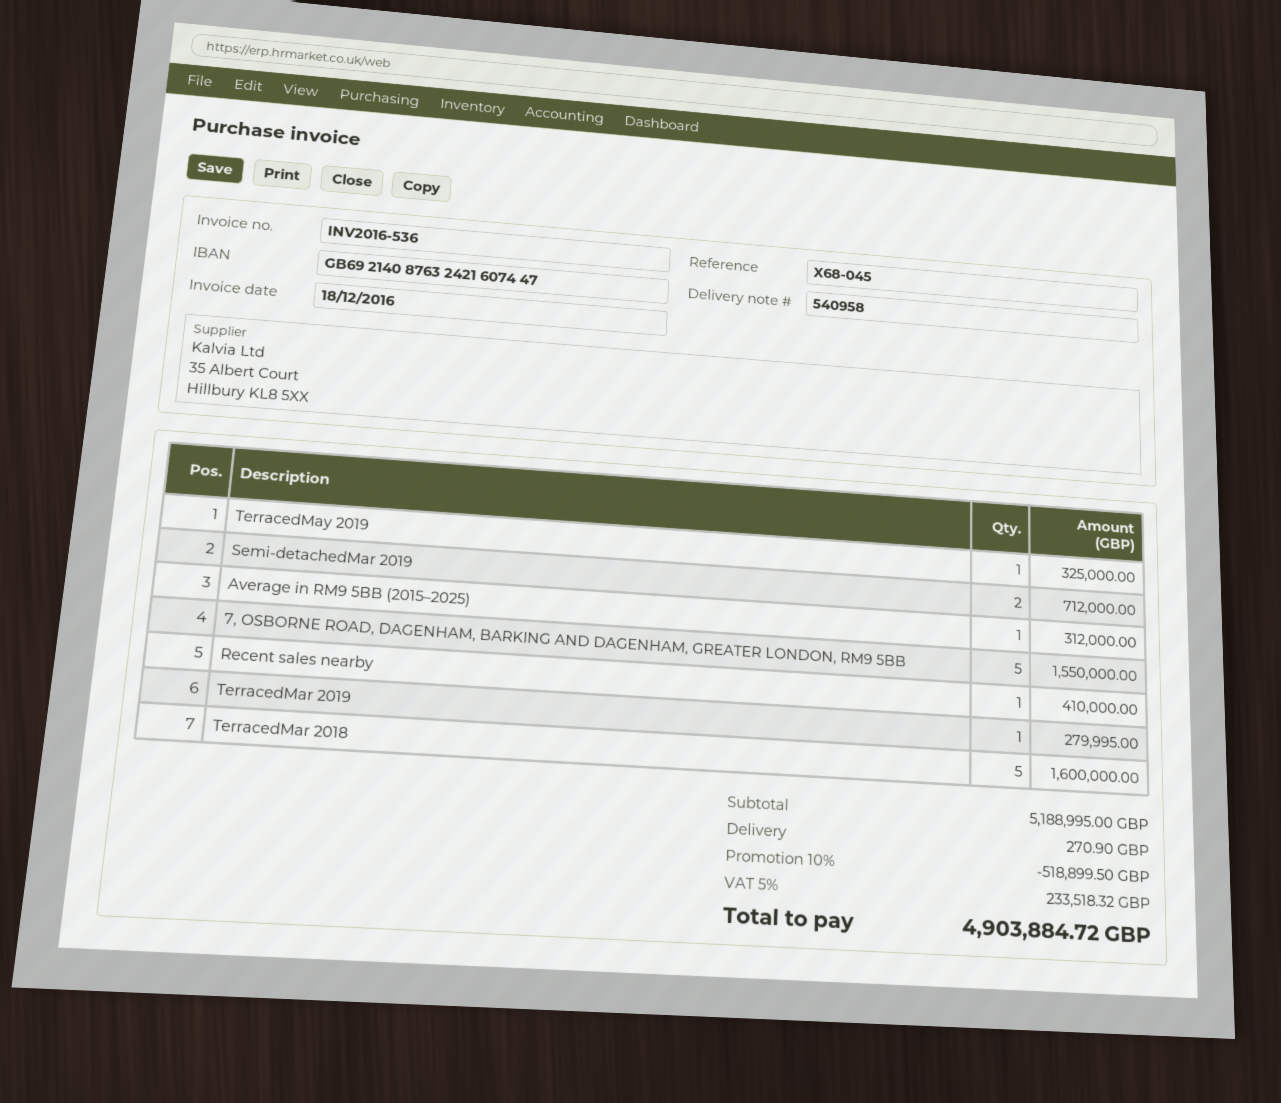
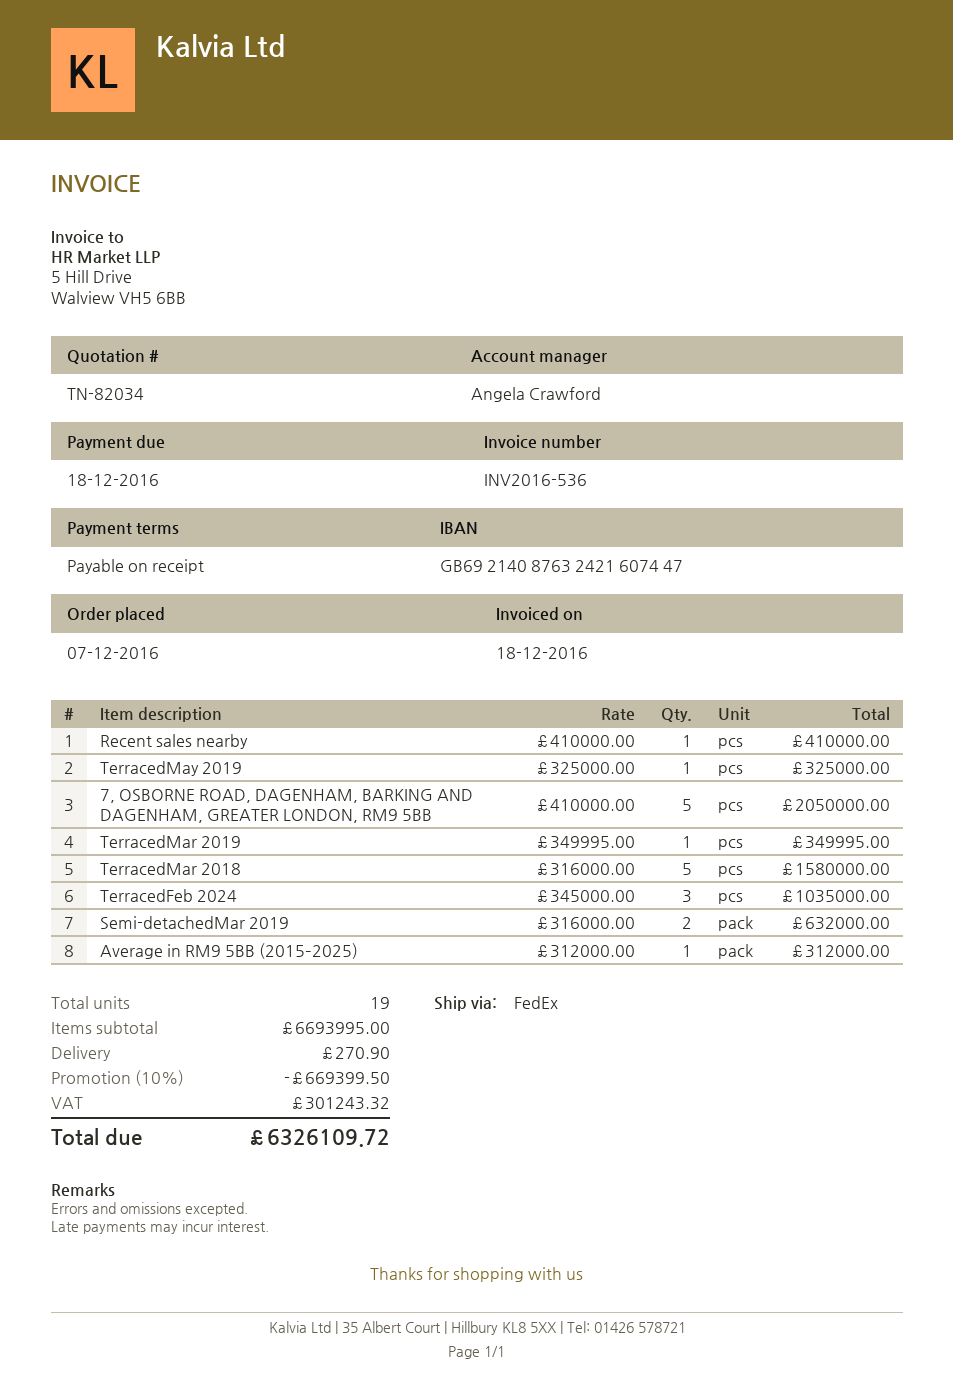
Semi-detachedMar 2019: 2 for 712000.00 -> 2 for 632000.00
7, OSBORNE ROAD, DAGENHAM, BARKING AND DAGENHAM, GREATER LONDON, RM9 5BB: 5 for 1550000.00 -> 5 for 2050000.00
TerracedMar 2019: 1 for 279995.00 -> 1 for 349995.00
TerracedMar 2018: 5 for 1600000.00 -> 5 for 1580000.00
TerracedFeb 2024: none -> 3 for 1035000.00
subtotal: 5188995.00 -> 6693995.00
discount: 10% = 518899.50 -> 10% = 669399.50
tax: 233518.32 -> 301243.32
total: 4903884.72 -> 6326109.72

